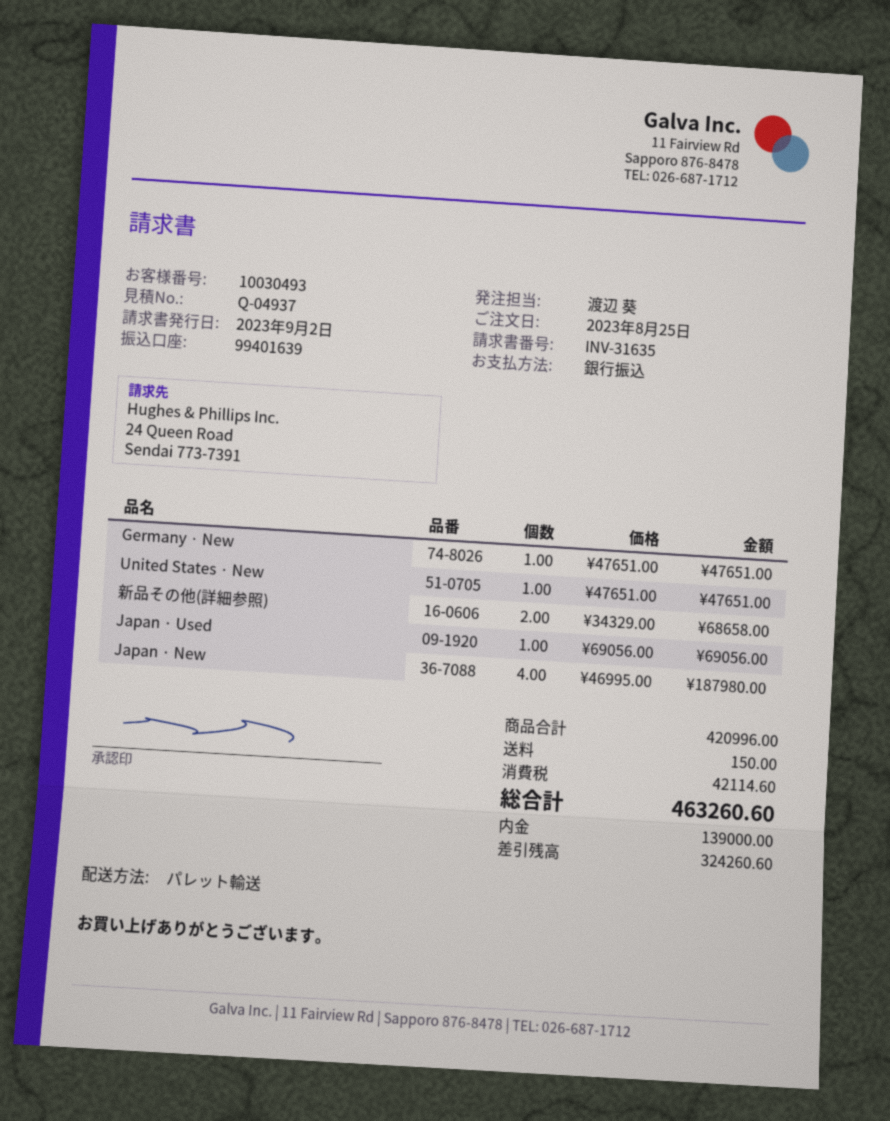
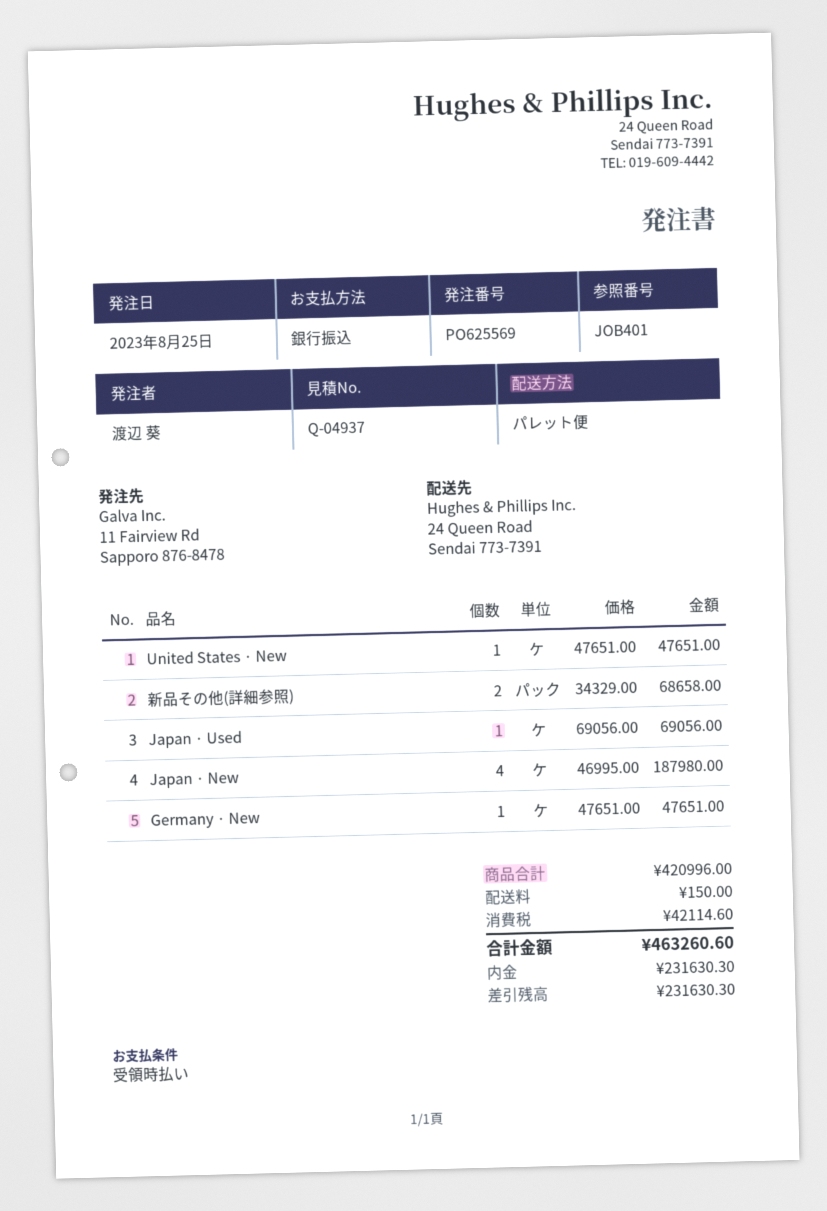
deposit: 139000.00 -> 231630.30
balance: 324260.60 -> 231630.30

